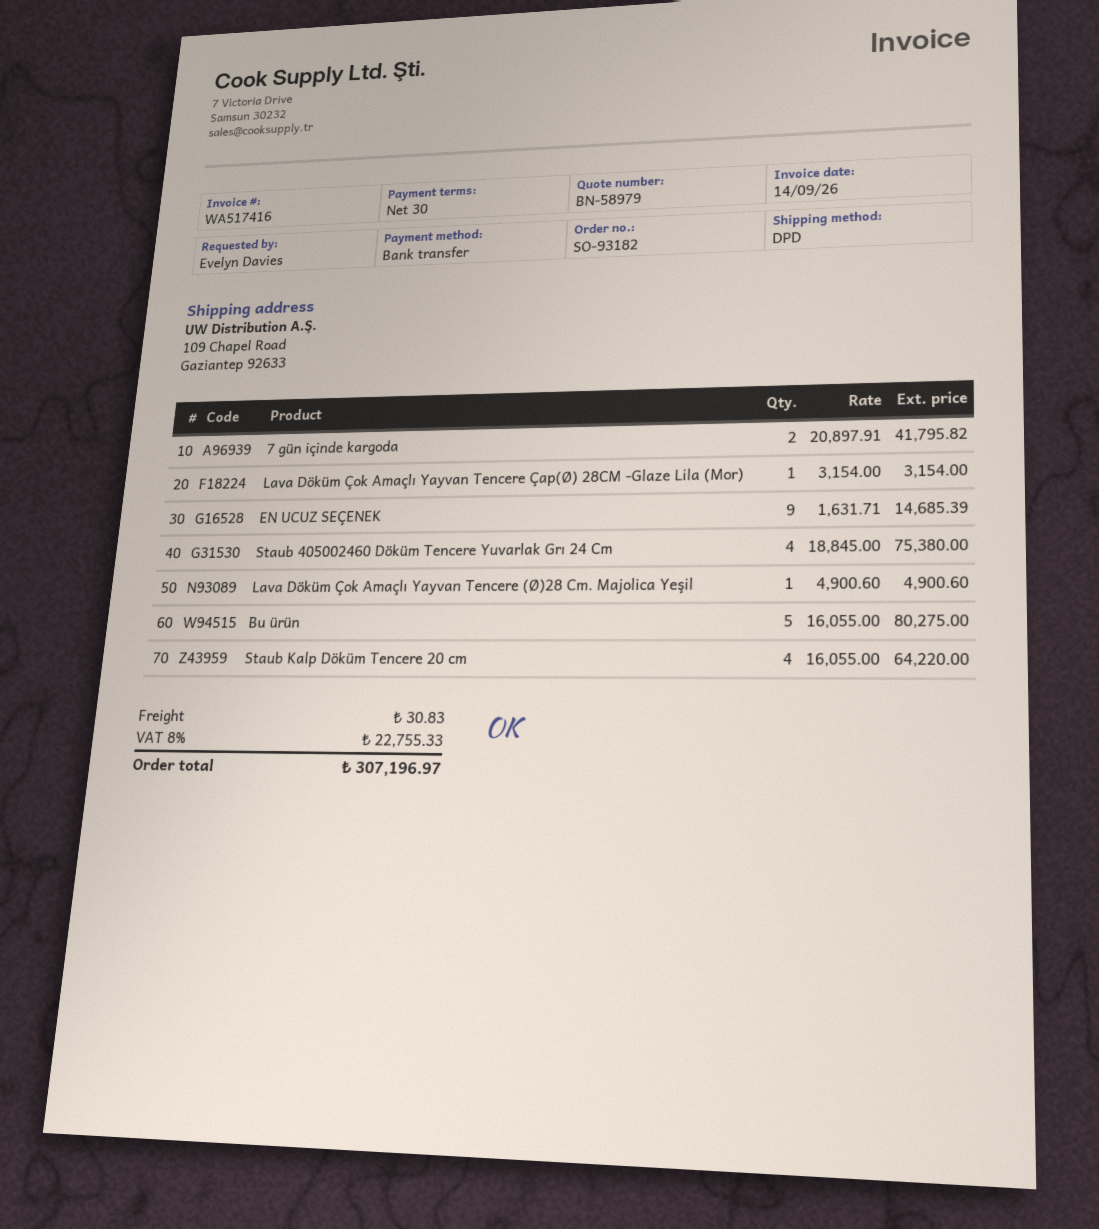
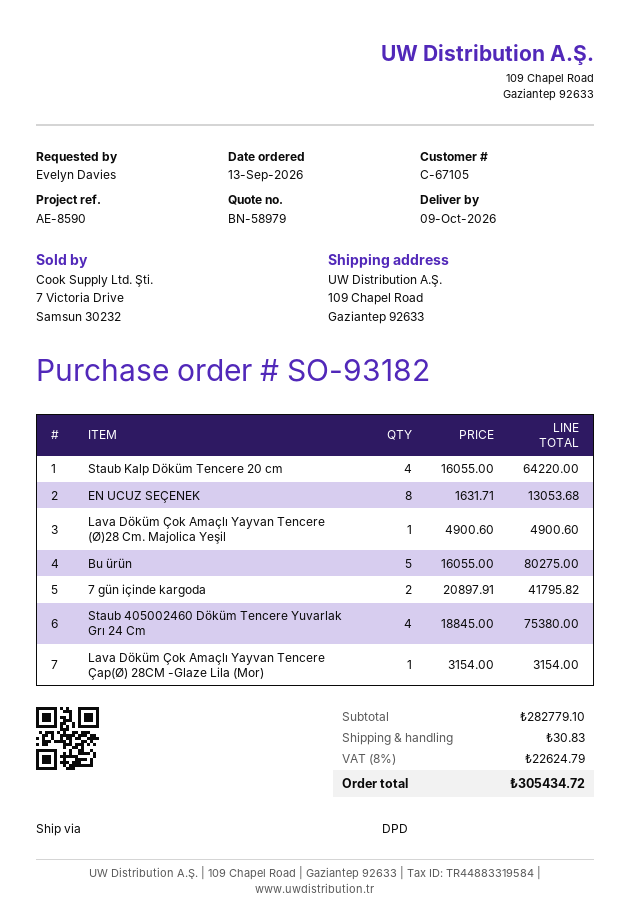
EN UCUZ SEÇENEK: 9 x 1631.71 = 14685.39 -> 8 x 1631.71 = 13053.68
tax: 8% = 22755.33 -> 8% = 22624.79
total: 307196.97 -> 305434.72

